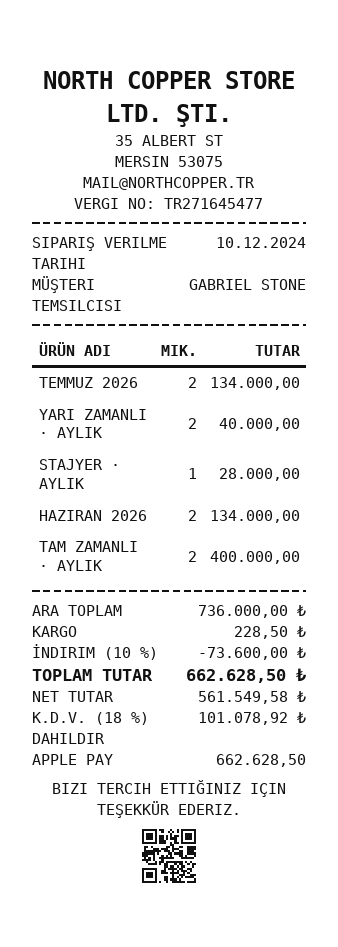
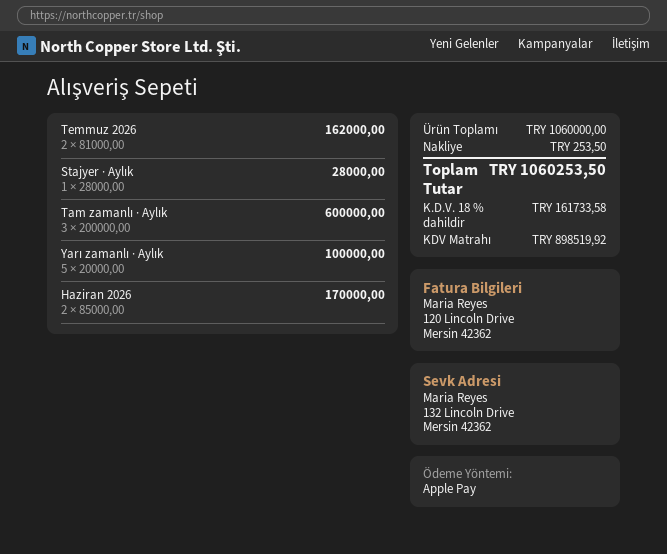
TEMMUZ 2026: 2 for 134000.00 -> 2 for 162000.00
YARI ZAMANLI · AYLIK: 2 for 40000.00 -> 5 for 100000.00
HAZIRAN 2026: 2 for 134000.00 -> 2 for 170000.00
TAM ZAMANLI · AYLIK: 2 for 400000.00 -> 3 for 600000.00
subtotal: 736000.00 -> 1060000.00
discount: 10% = 73600.00 -> none
shipping: 228.50 -> 253.50
net: 561549.58 -> 898519.92
tax: 18% = 101078.92 -> 18% = 161733.58
total: 662628.50 -> 1060253.50

